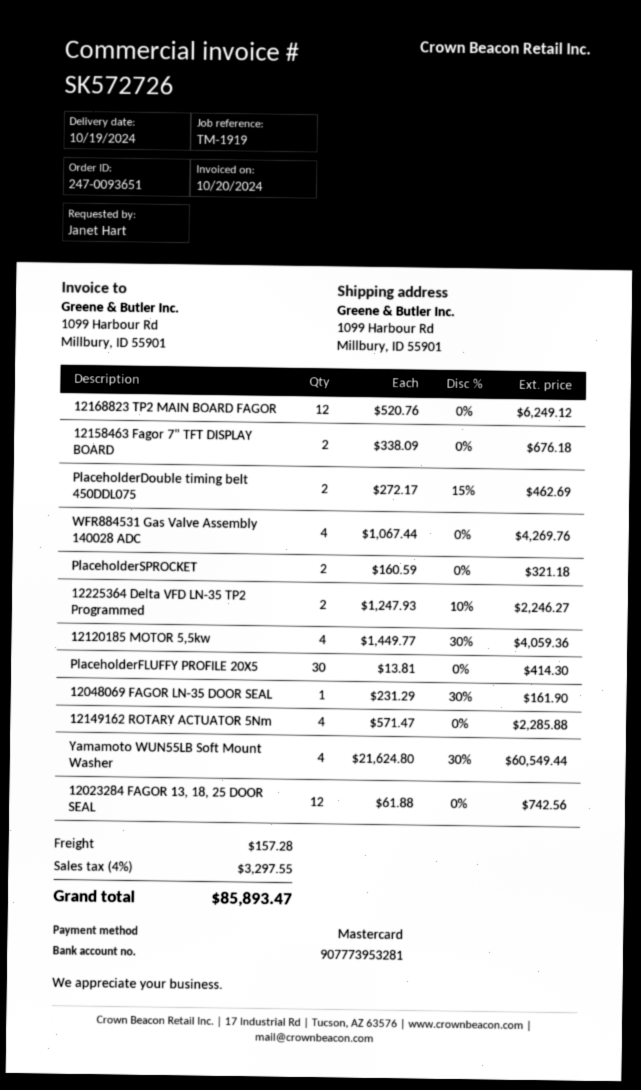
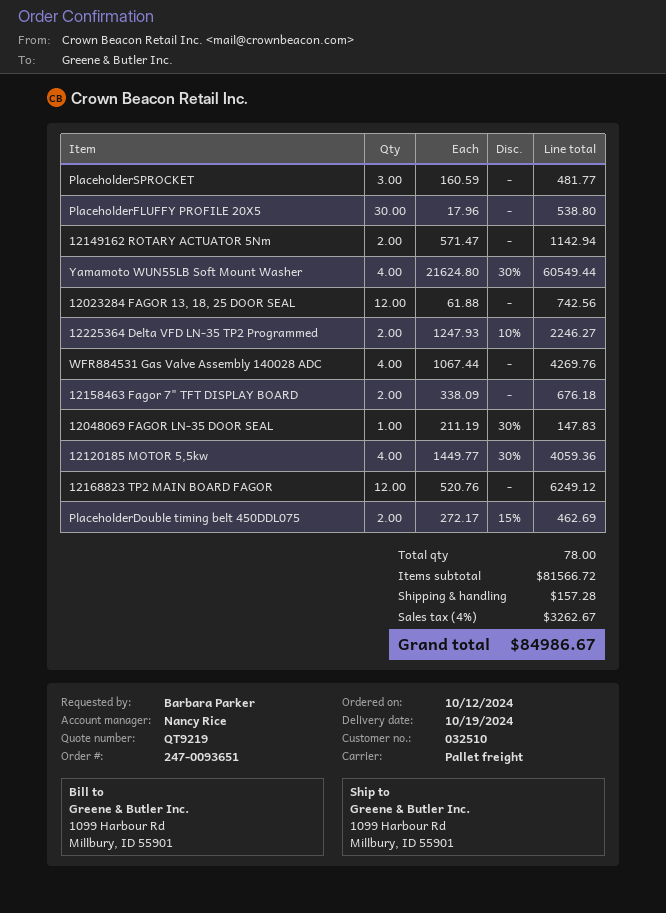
ordered by: Janet Hart -> Barbara Parker
PlaceholderSPROCKET: 2 x 160.59 = 321.18 -> 3 x 160.59 = 481.77
PlaceholderFLUFFY PROFILE 20X5: 30 x 13.81 = 414.30 -> 30 x 17.96 = 538.80
12048069 FAGOR LN-35 DOOR SEAL: 1 x 231.29 - 30% = 161.90 -> 1 x 211.19 - 30% = 147.83
12149162 ROTARY ACTUATOR 5Nm: 4 x 571.47 = 2285.88 -> 2 x 571.47 = 1142.94
tax: 4% = 3297.55 -> 4% = 3262.67
total: 85893.47 -> 84986.67

